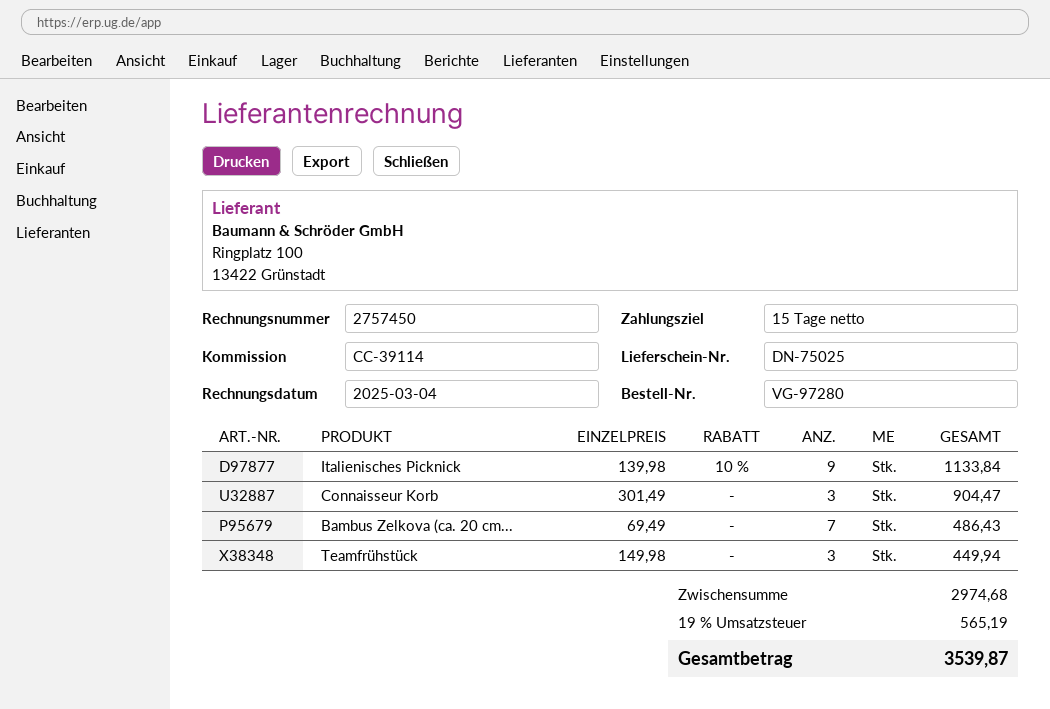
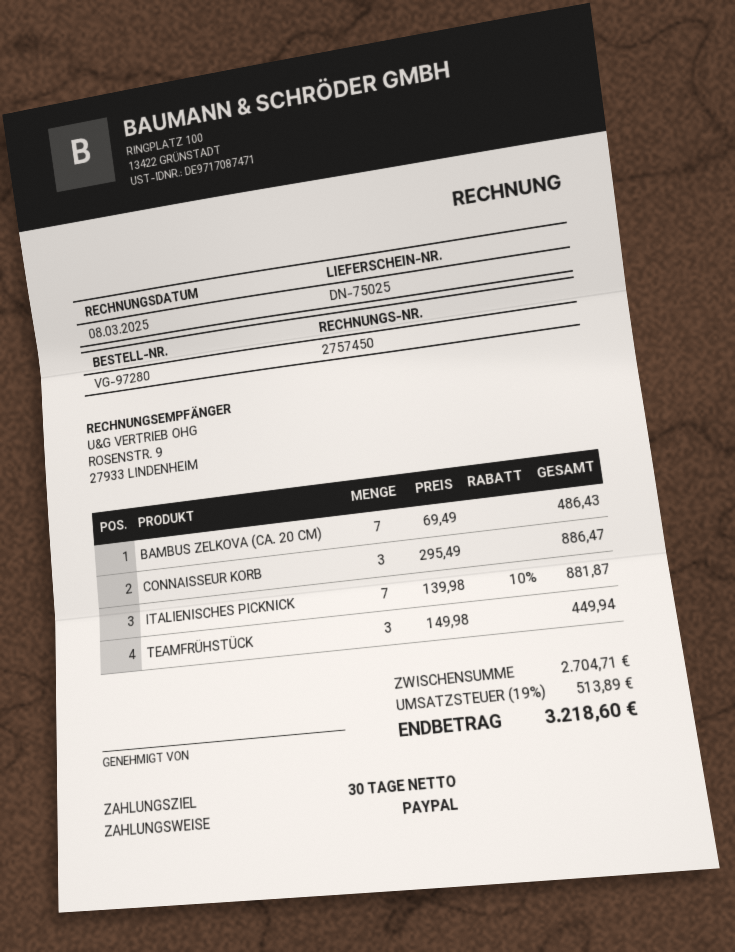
invoice date: 2025-03-04 -> 2025-03-08
payment terms: 15 days -> 30 days
Italienisches Picknick: 9 x 139.98 - 10% = 1133.84 -> 7 x 139.98 - 10% = 881.87
Connaisseur Korb: 3 x 301.49 = 904.47 -> 3 x 295.49 = 886.47
subtotal: 2974.68 -> 2704.71
tax: 19% = 565.19 -> 19% = 513.89
total: 3539.87 -> 3218.60

